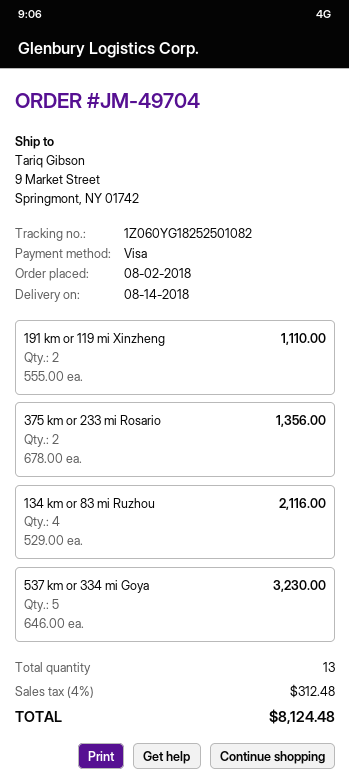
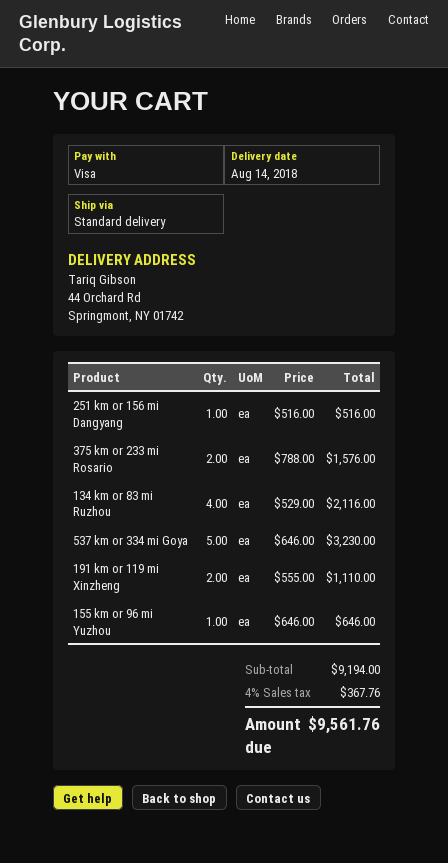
ship to: 9 Market Street, Springmont, NY 01742 -> 44 Orchard Rd, Springmont, NY 01742
375 km or 233 mi Rosario: 2 x 678.00 = 1356.00 -> 2 x 788.00 = 1576.00
251 km or 156 mi Dangyang: none -> 1 x 516.00 = 516.00
155 km or 96 mi Yuzhou: none -> 1 x 646.00 = 646.00
tax: 4% = 312.48 -> 4% = 367.76
total: 8124.48 -> 9561.76

